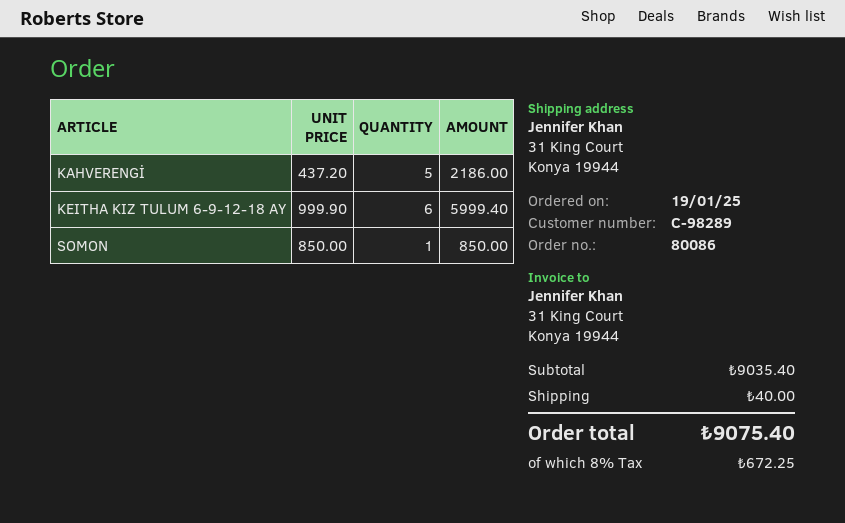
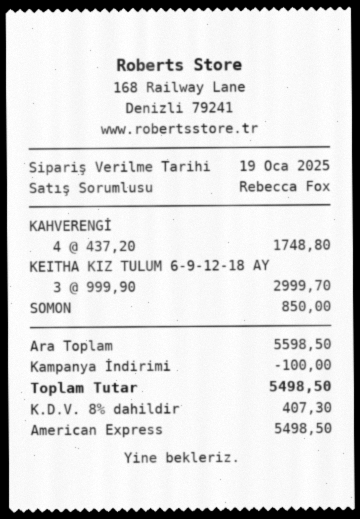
KAHVERENGİ: 5 x 437.20 = 2186.00 -> 4 x 437.20 = 1748.80
KEITHA KIZ TULUM 6-9-12-18 AY: 6 x 999.90 = 5999.40 -> 3 x 999.90 = 2999.70
subtotal: 9035.40 -> 5598.50
discount: none -> 100.00
shipping: 40.00 -> none
tax: 8% = 672.25 -> 8% = 407.30
total: 9075.40 -> 5498.50

